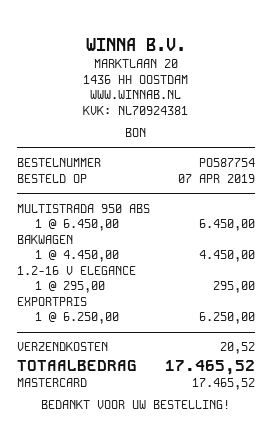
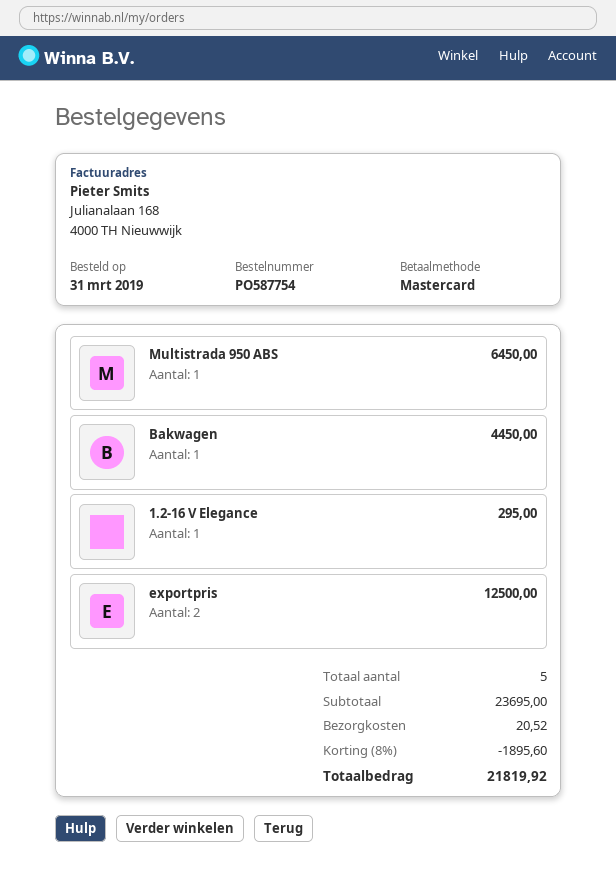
order date: 2019-04-07 -> 2019-03-31
EXPORTPRIS: 1 for 6250.00 -> 2 for 12500.00
discount: none -> 8% = 1895.60
total: 17465.52 -> 21819.92

